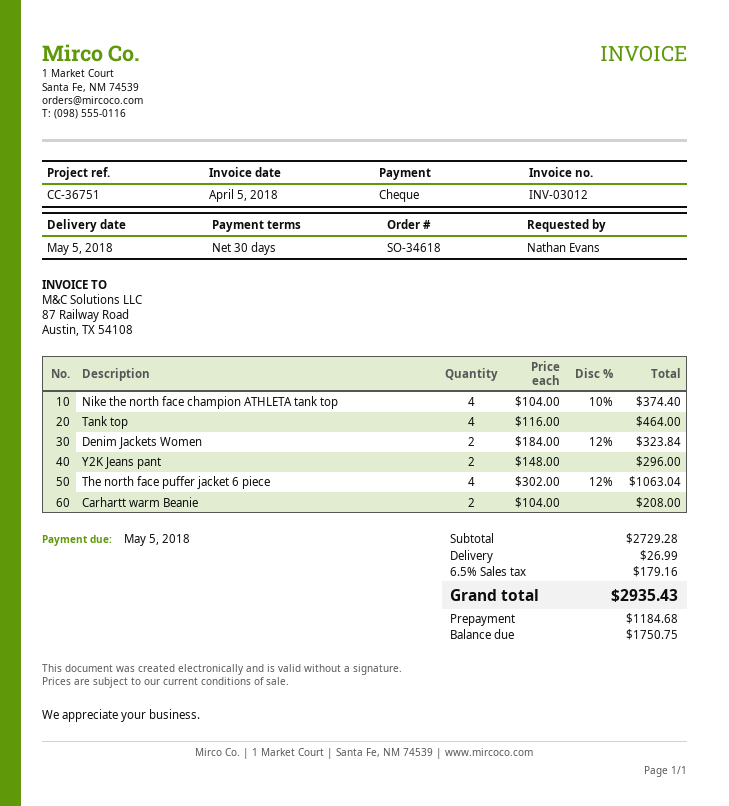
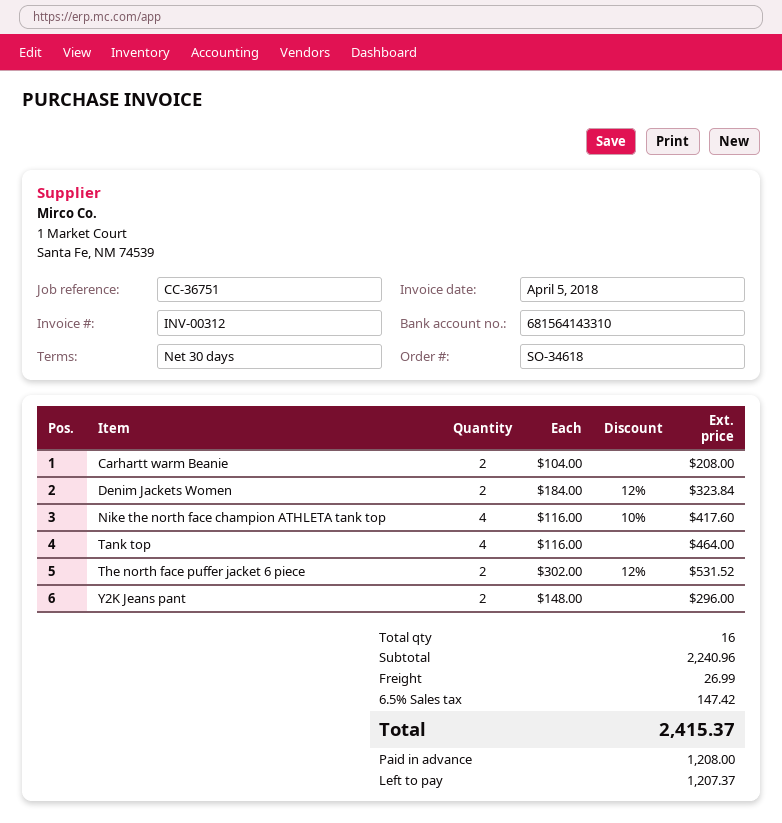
invoice number: INV-03012 -> INV-00312
Nike the north face champion ATHLETA tank top: 4 x 104.00 - 10% = 374.40 -> 4 x 116.00 - 10% = 417.60
The north face puffer jacket 6 piece: 4 x 302.00 - 12% = 1063.04 -> 2 x 302.00 - 12% = 531.52
subtotal: 2729.28 -> 2240.96
tax: 6.5% = 179.16 -> 6.5% = 147.42
total: 2935.43 -> 2415.37
deposit: 1184.68 -> 1208.00
balance: 1750.75 -> 1207.37

